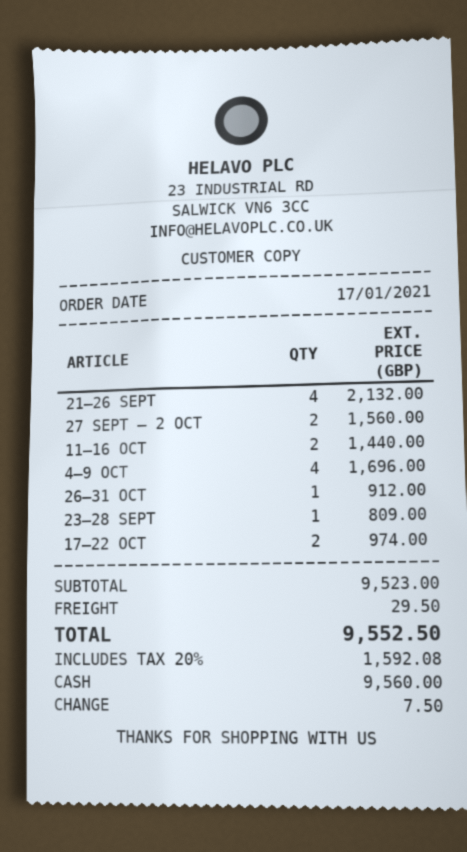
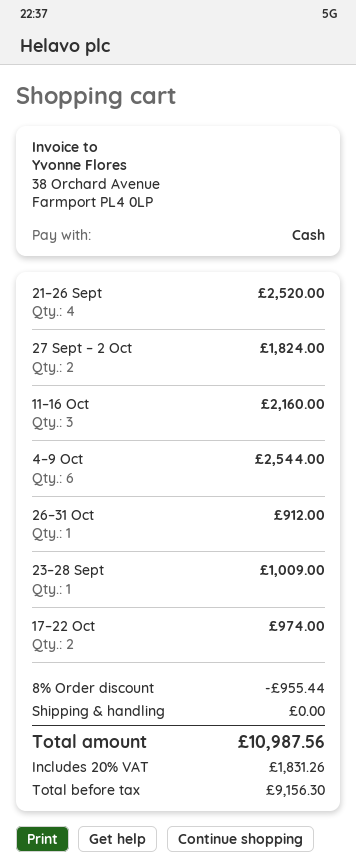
21–26 SEPT: 4 for 2132.00 -> 4 for 2520.00
27 SEPT – 2 OCT: 2 for 1560.00 -> 2 for 1824.00
11–16 OCT: 2 for 1440.00 -> 3 for 2160.00
4–9 OCT: 4 for 1696.00 -> 6 for 2544.00
23–28 SEPT: 1 for 809.00 -> 1 for 1009.00
discount: none -> 8% = 955.44
shipping: 29.50 -> 0.00
tax: 20% = 1592.08 -> 20% = 1831.26
total: 9552.50 -> 10987.56

